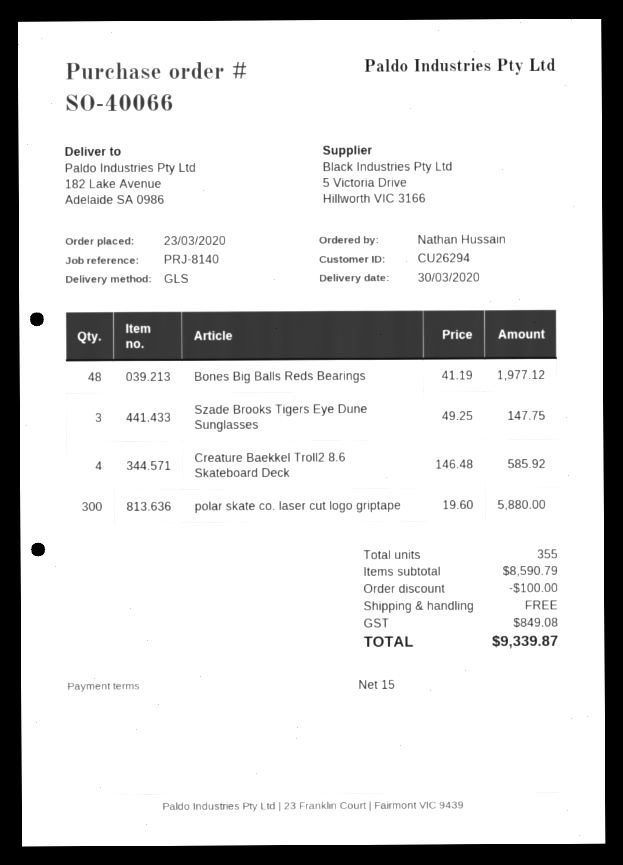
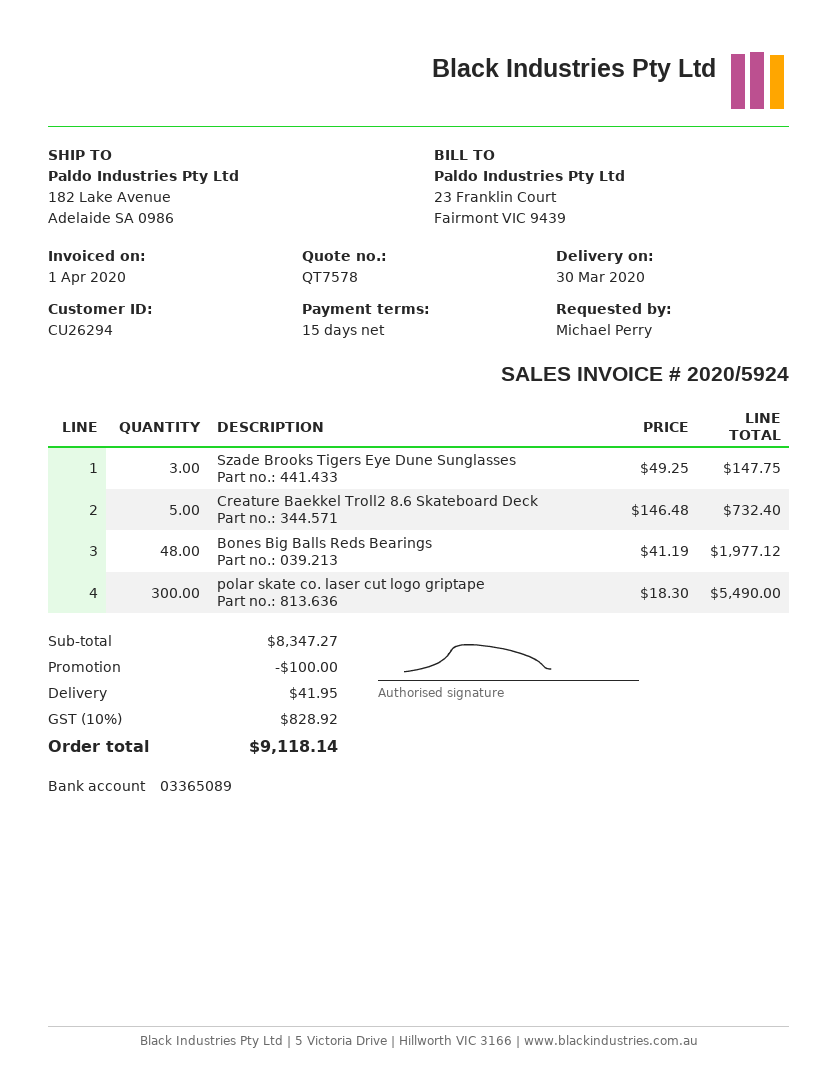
ordered by: Nathan Hussain -> Michael Perry
Creature Baekkel Troll2 8.6 Skateboard Deck: 4 x 146.48 = 585.92 -> 5 x 146.48 = 732.40
polar skate co. laser cut logo griptape: 300 x 19.60 = 5880.00 -> 300 x 18.30 = 5490.00
subtotal: 8590.79 -> 8347.27
shipping: 0.00 -> 41.95
tax: 849.08 -> 828.92
total: 9339.87 -> 9118.14

